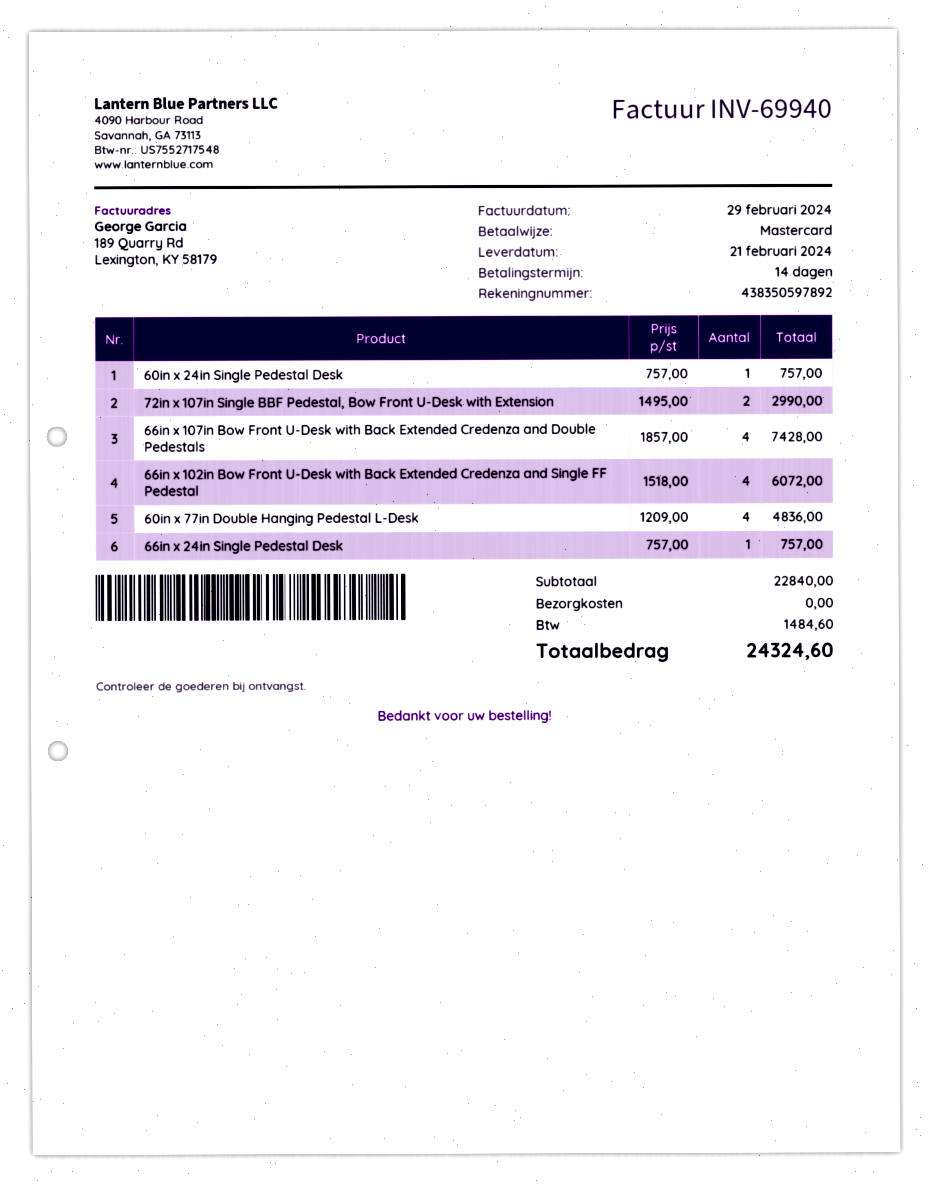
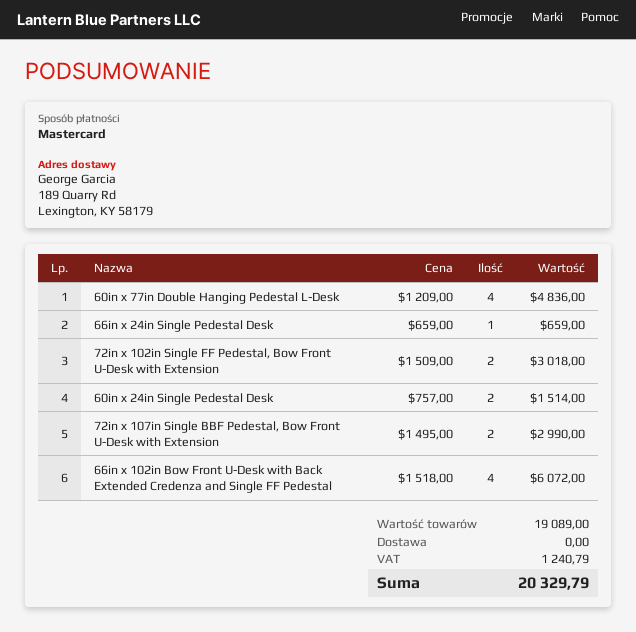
60in x 24in Single Pedestal Desk: 1 x 757.00 = 757.00 -> 2 x 757.00 = 1514.00
66in x 107in Bow Front U-Desk with Back Extended Credenza and Double Pedestals: 4 x 1857.00 = 7428.00 -> none
66in x 24in Single Pedestal Desk: 1 x 757.00 = 757.00 -> 1 x 659.00 = 659.00
72in x 102in Single FF Pedestal, Bow Front U-Desk with Extension: none -> 2 x 1509.00 = 3018.00
subtotal: 22840.00 -> 19089.00
tax: 1484.60 -> 1240.79
total: 24324.60 -> 20329.79

